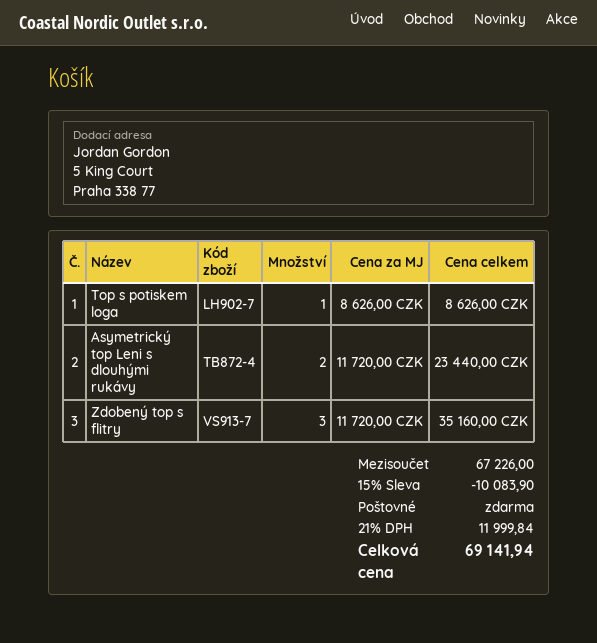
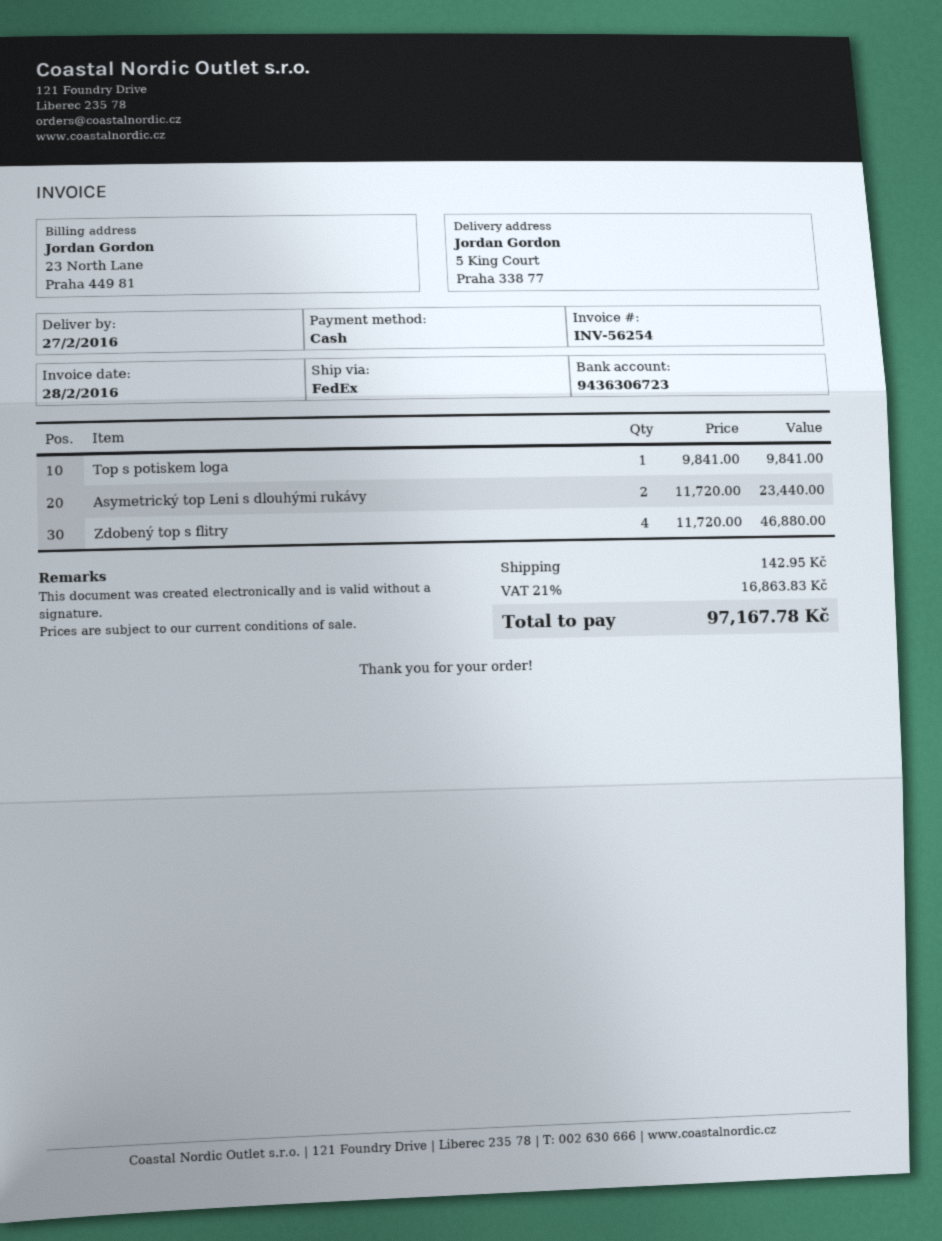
Top s potiskem loga: 1 x 8626.00 = 8626.00 -> 1 x 9841.00 = 9841.00
Zdobený top s flitry: 3 x 11720.00 = 35160.00 -> 4 x 11720.00 = 46880.00
discount: 15% = 10083.90 -> none
shipping: 0.00 -> 142.95
tax: 21% = 11999.84 -> 21% = 16863.83
total: 69141.94 -> 97167.78

